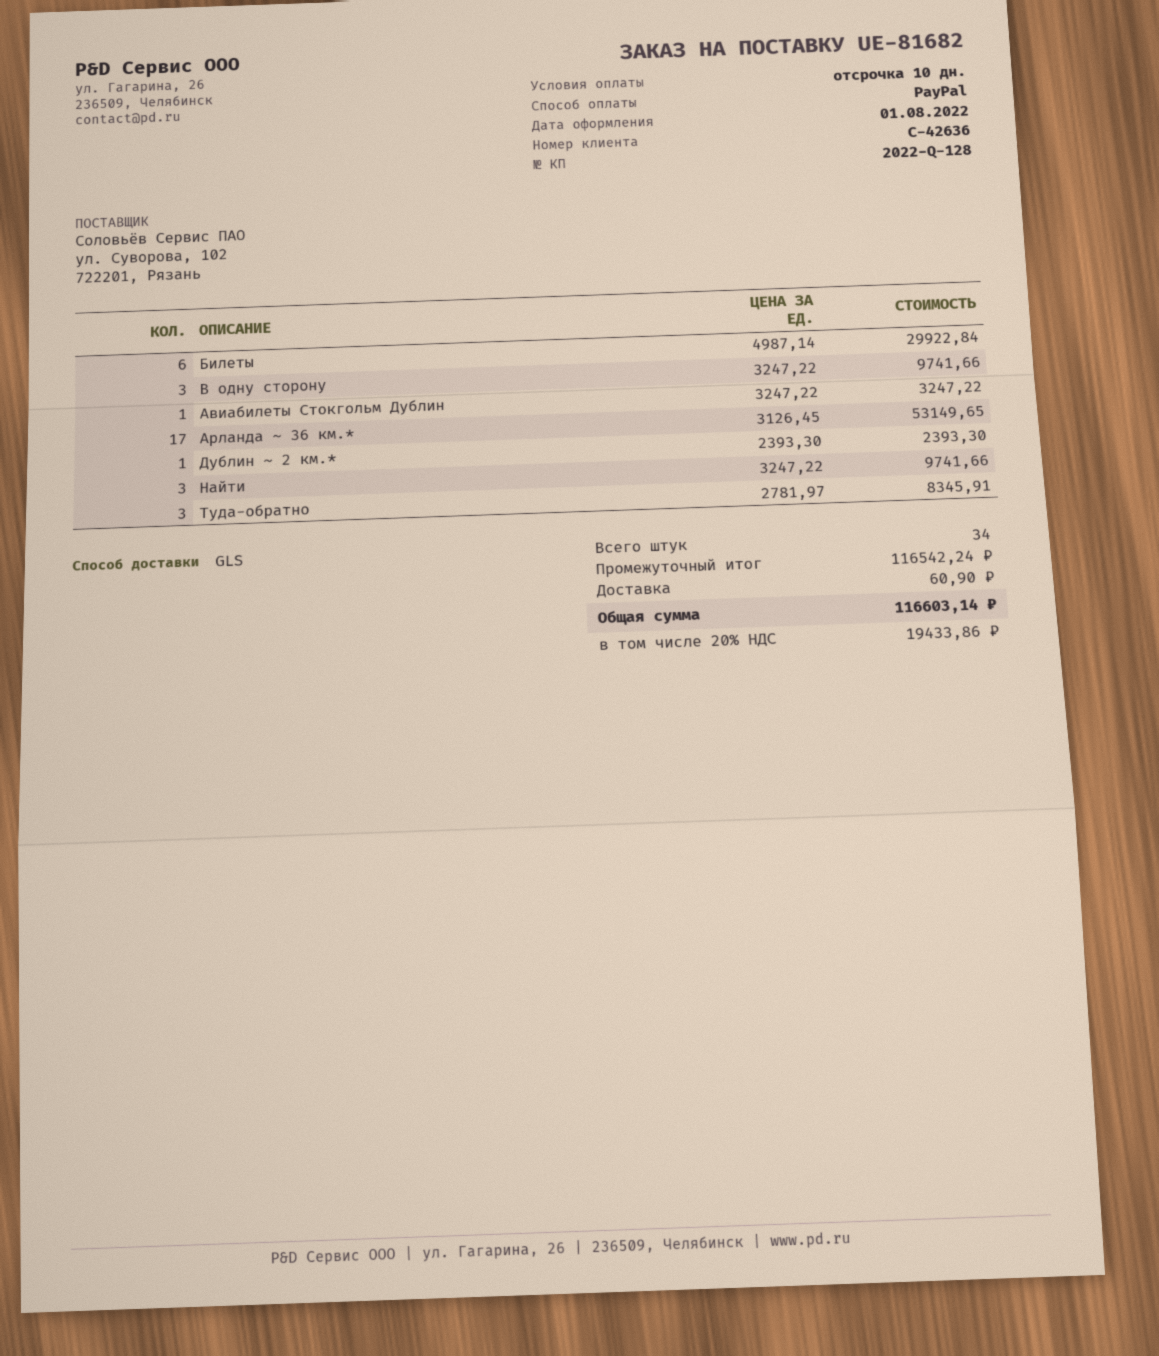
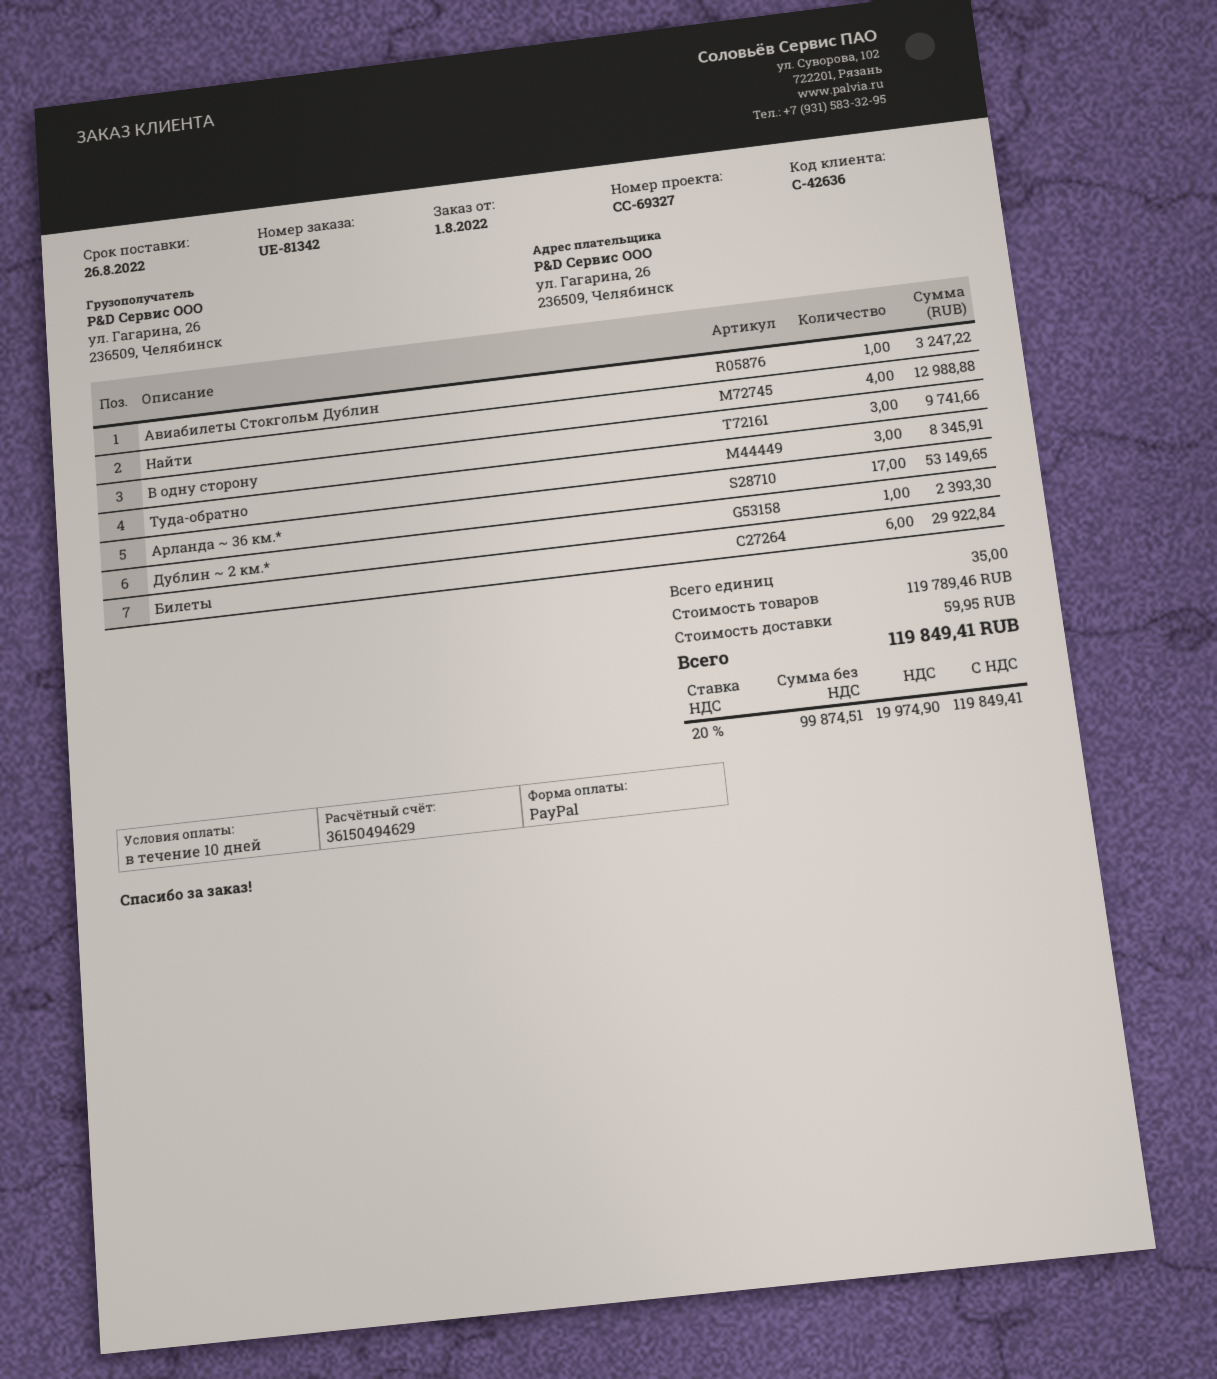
order number: UE-81682 -> UE-81342
Найти: 3 for 9741.66 -> 4 for 12988.88
total quantity: 34 -> 35
subtotal: 116542.24 -> 119789.46
shipping: 60.90 -> 59.95
tax: 20% = 19433.86 -> 20% = 19974.90
total: 116603.14 -> 119849.41

